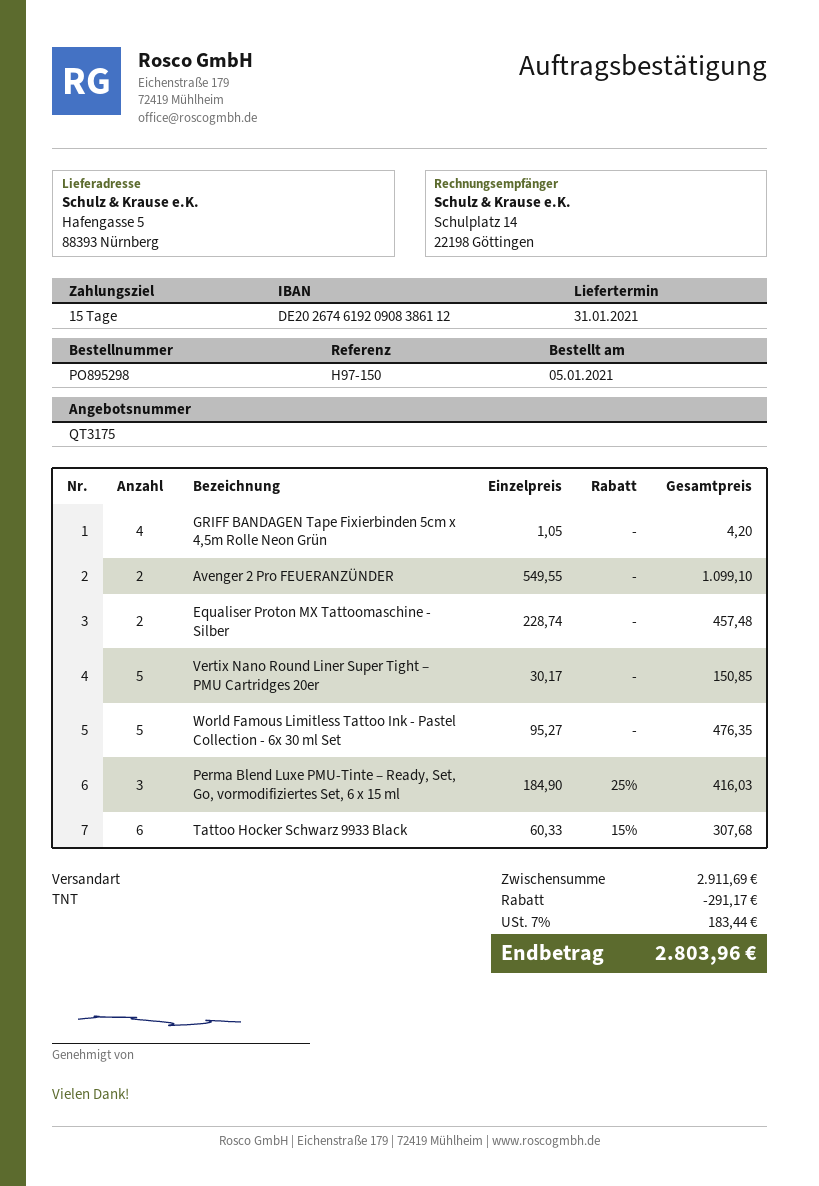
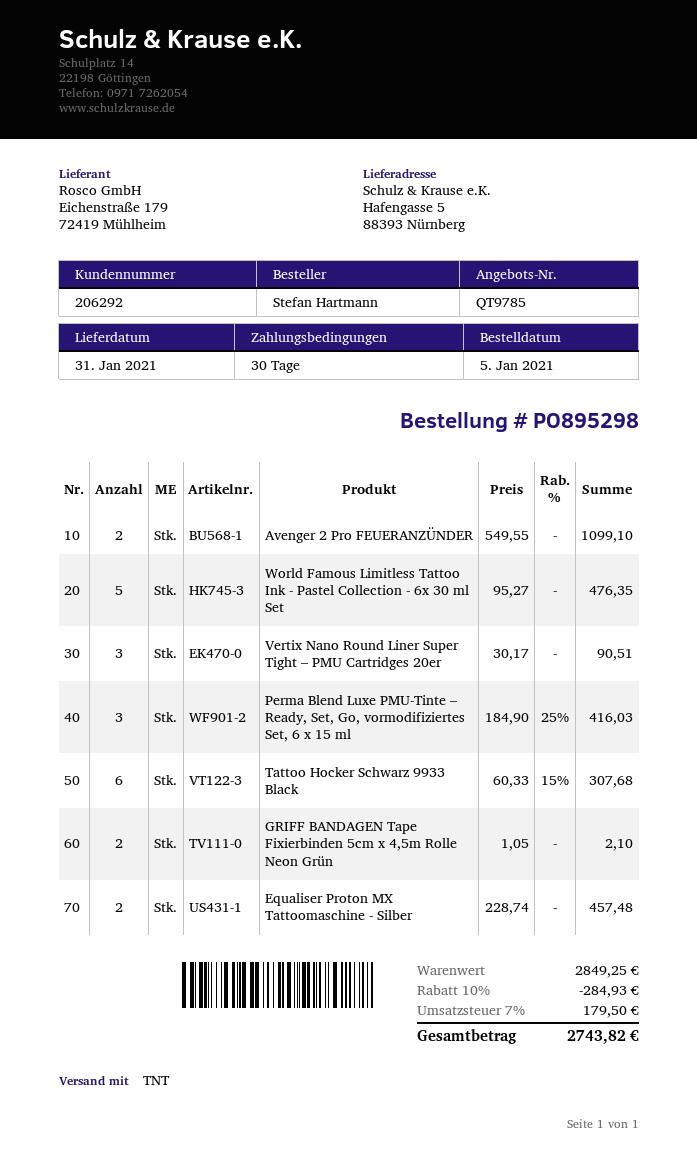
quote number: QT3175 -> QT9785
payment terms: 15 days -> 30 days
GRIFF BANDAGEN Tape Fixierbinden 5cm x 4,5m Rolle Neon Grün: 4 x 1.05 = 4.20 -> 2 x 1.05 = 2.10
Vertix Nano Round Liner Super Tight – PMU Cartridges 20er: 5 x 30.17 = 150.85 -> 3 x 30.17 = 90.51
subtotal: 2911.69 -> 2849.25
discount: 291.17 -> 284.93
tax: 7% = 183.44 -> 7% = 179.50
total: 2803.96 -> 2743.82

